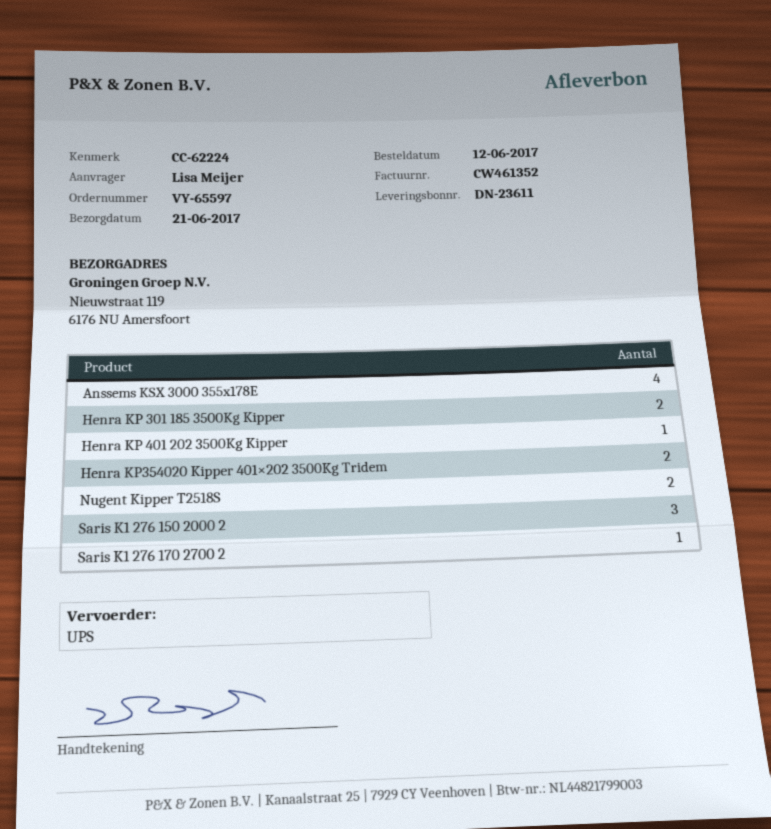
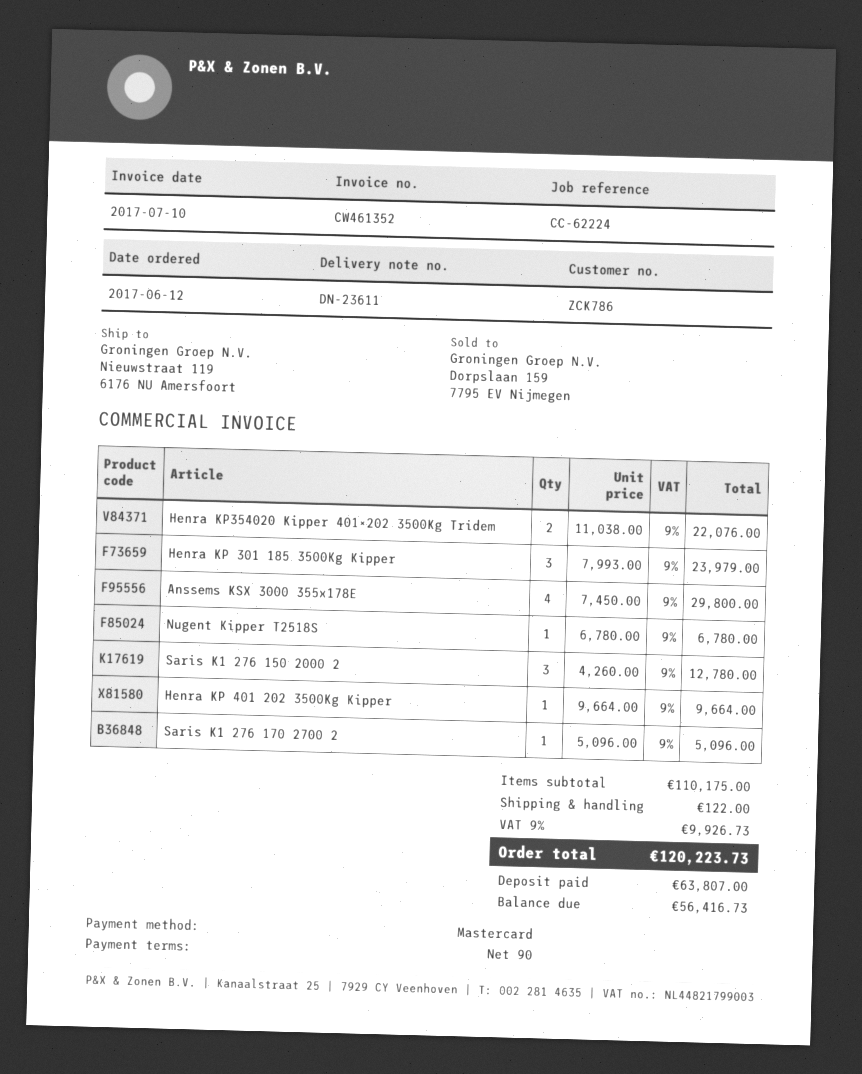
Henra KP 301 185 3500Kg Kipper: 2 -> 3
Nugent Kipper T2518S: 2 -> 1

